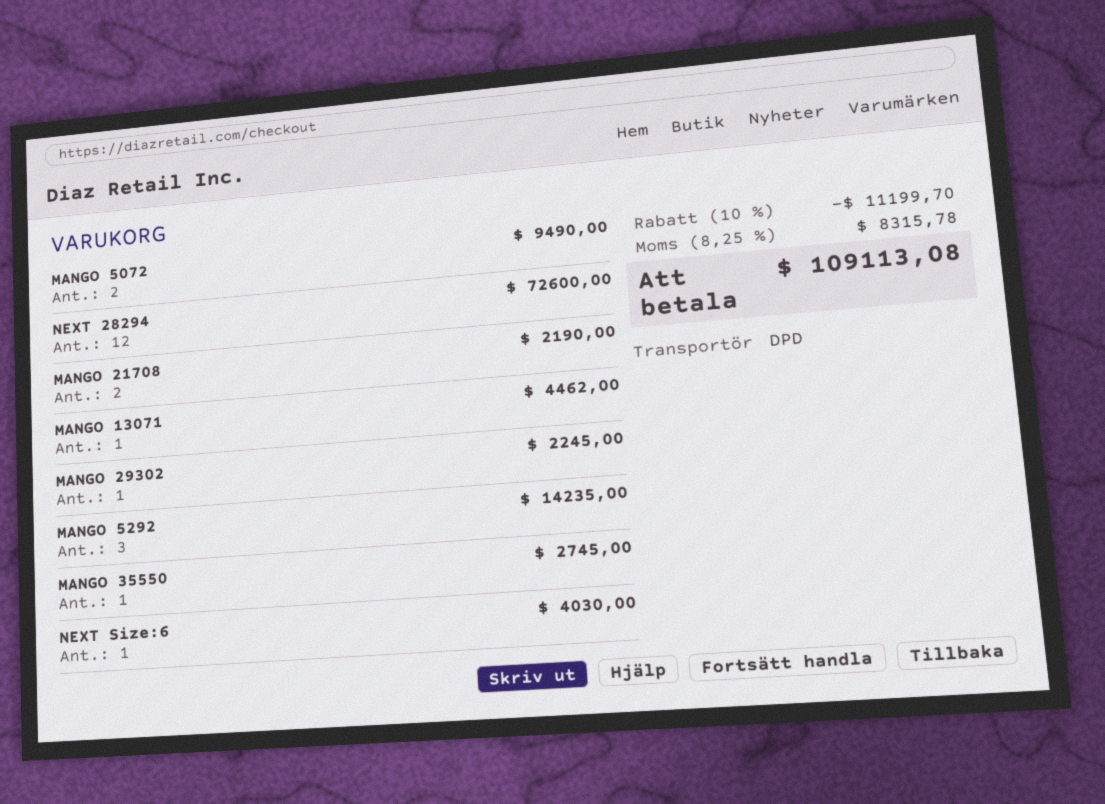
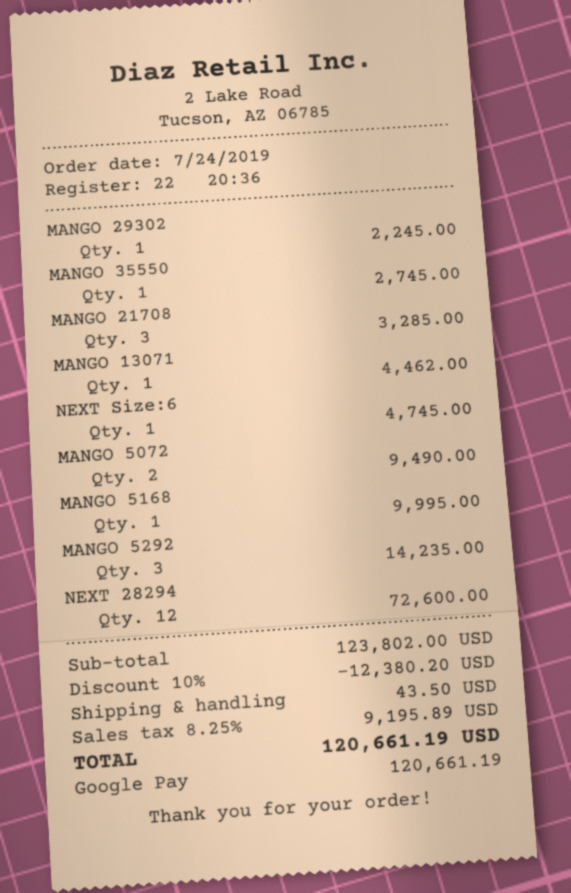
MANGO 21708: 2 for 2190.00 -> 3 for 3285.00
NEXT Size:6: 1 for 4030.00 -> 1 for 4745.00
MANGO 5168: none -> 1 for 9995.00
discount: 10% = 11199.70 -> 10% = 12380.20
shipping: none -> 43.50
tax: 8.25% = 8315.78 -> 8.25% = 9195.89
total: 109113.08 -> 120661.19

